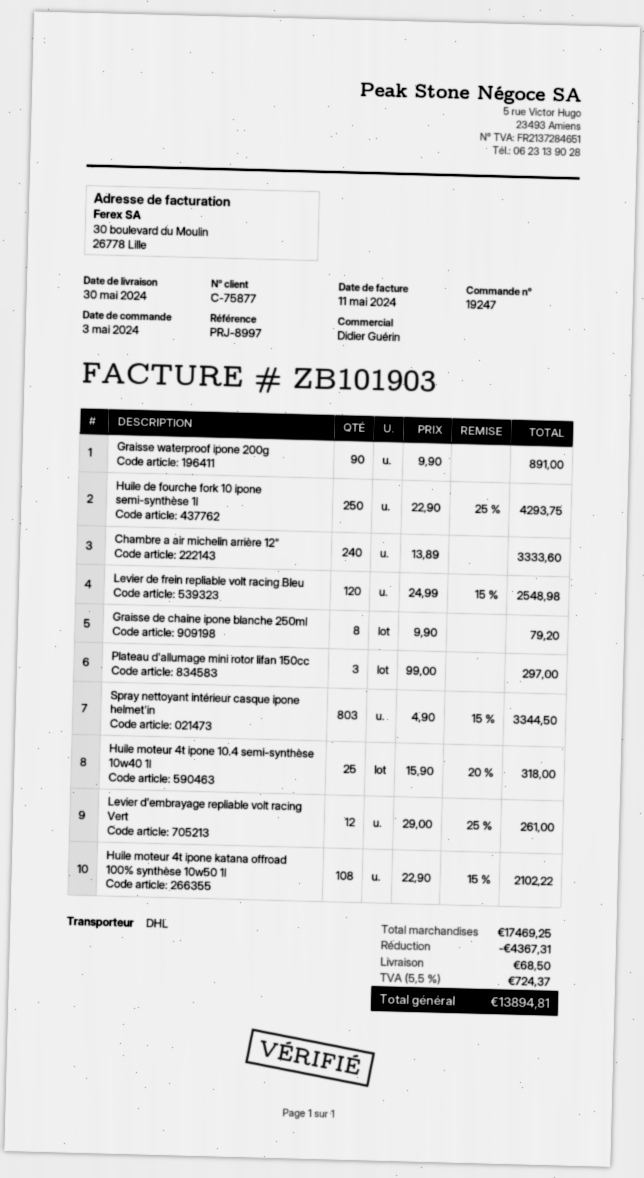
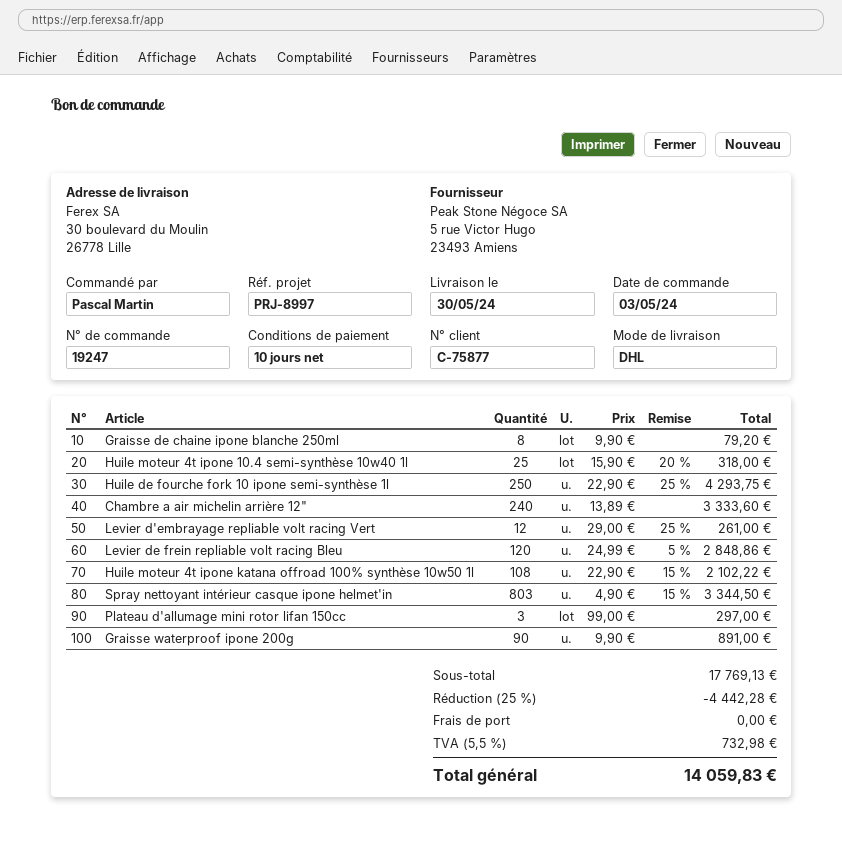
Levier de frein repliable volt racing Bleu: 120 x 24.99 - 15% = 2548.98 -> 120 x 24.99 - 5% = 2848.86
subtotal: 17469.25 -> 17769.13
discount: 4367.31 -> 4442.28
shipping: 68.50 -> 0.00
tax: 5.5% = 724.37 -> 5.5% = 732.98
total: 13894.81 -> 14059.83

